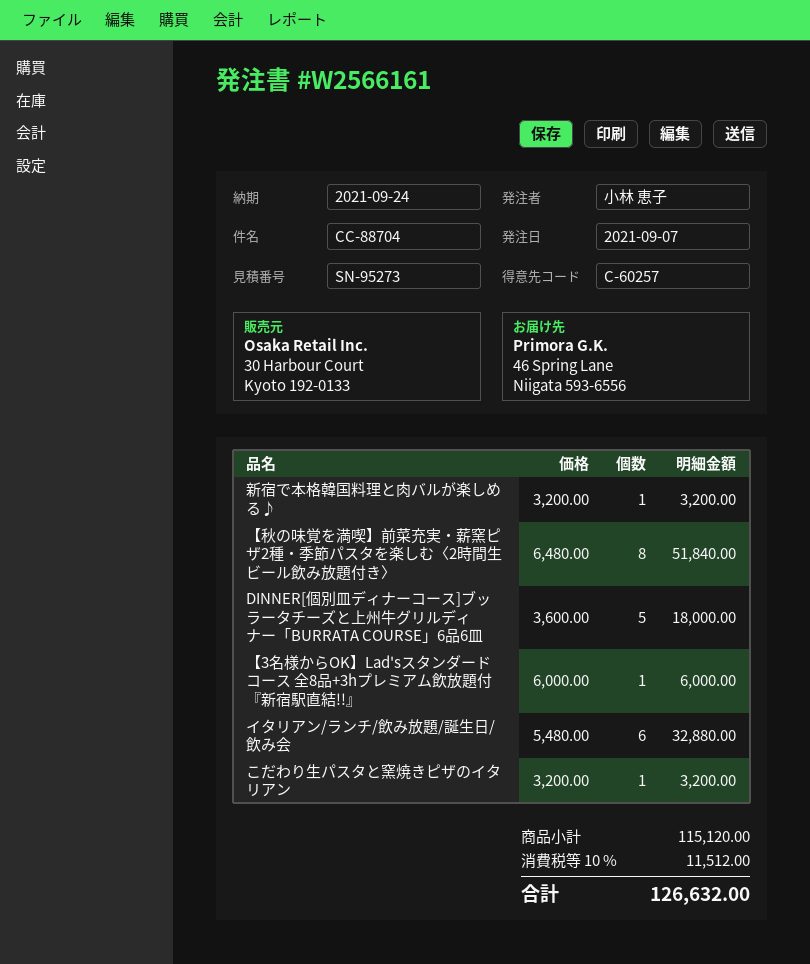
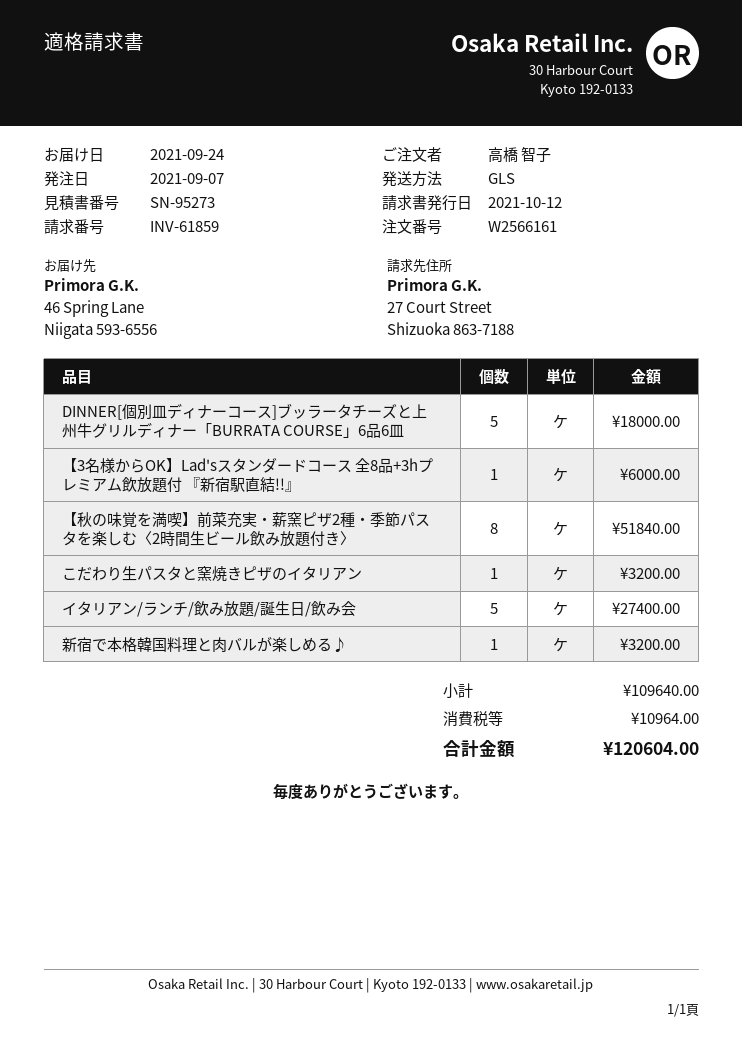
ordered by: 小林 恵子 -> 高橋 智子
イタリアン/ランチ/飲み放題/誕生日/飲み会: 6 for 32880.00 -> 5 for 27400.00
subtotal: 115120.00 -> 109640.00
tax: 11512.00 -> 10964.00
total: 126632.00 -> 120604.00

